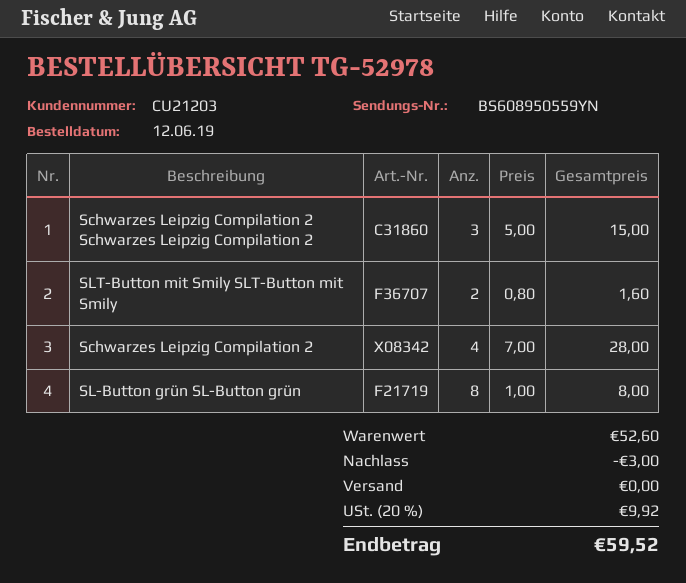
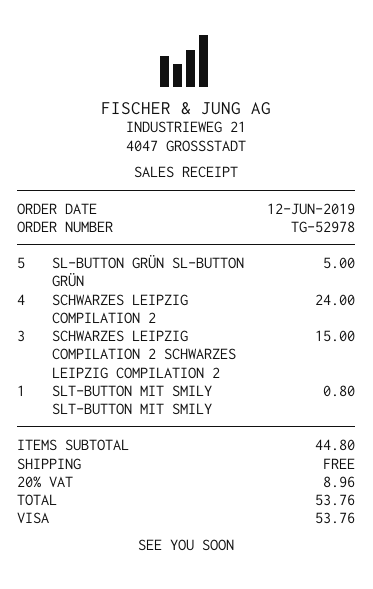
SLT-Button mit Smily SLT-Button mit Smily: 2 for 1.60 -> 1 for 0.80
Schwarzes Leipzig Compilation 2: 4 for 28.00 -> 4 for 24.00
SL-Button grün SL-Button grün: 8 for 8.00 -> 5 for 5.00
subtotal: 52.60 -> 44.80
discount: 3.00 -> none
tax: 20% = 9.92 -> 20% = 8.96
total: 59.52 -> 53.76

